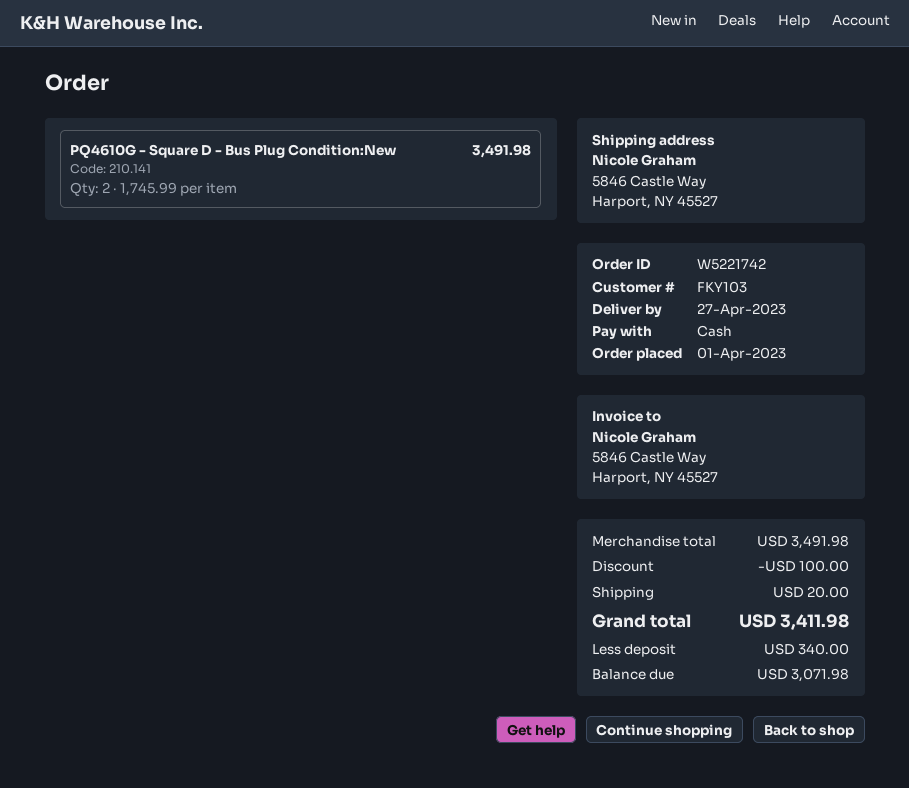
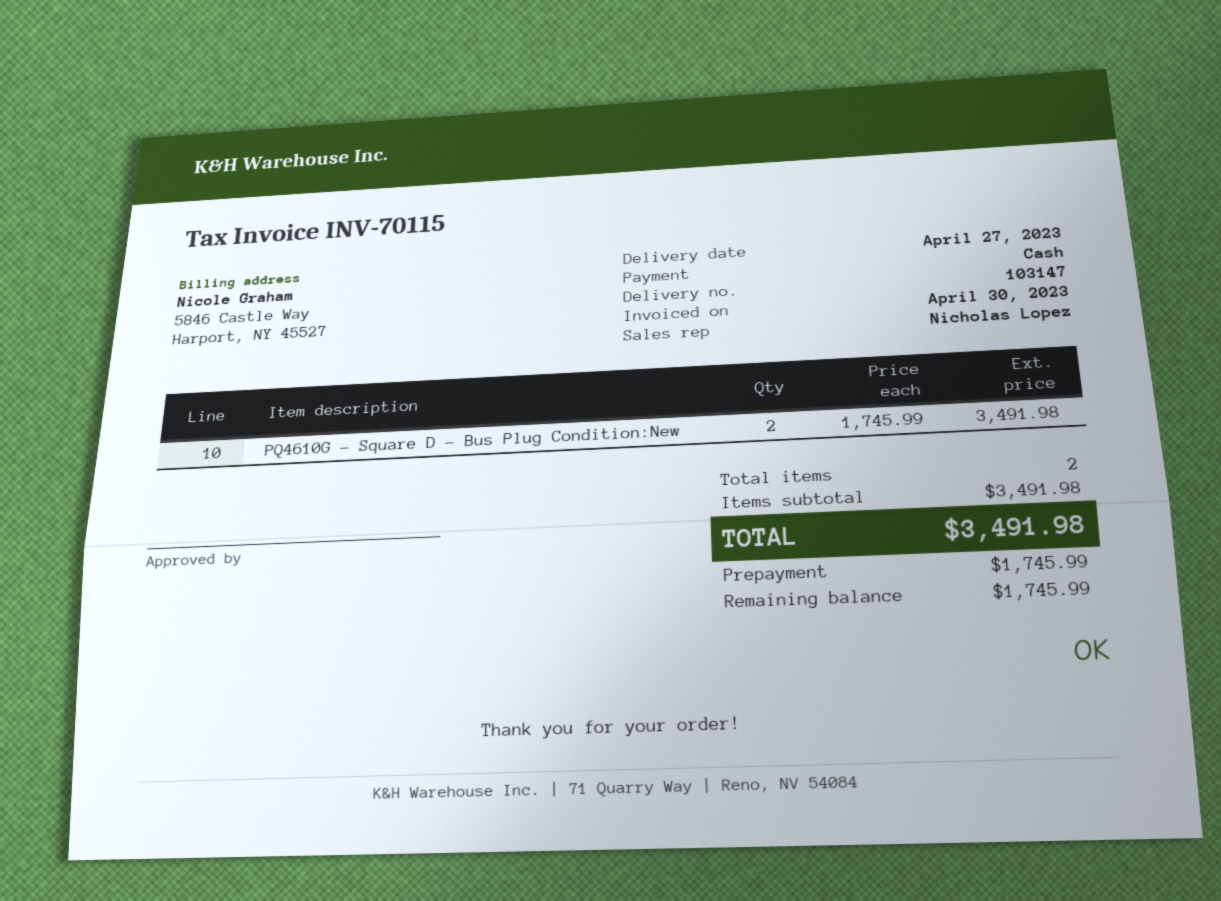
discount: 100.00 -> none
shipping: 20.00 -> none
total: 3411.98 -> 3491.98
deposit: 340.00 -> 1745.99
balance: 3071.98 -> 1745.99

